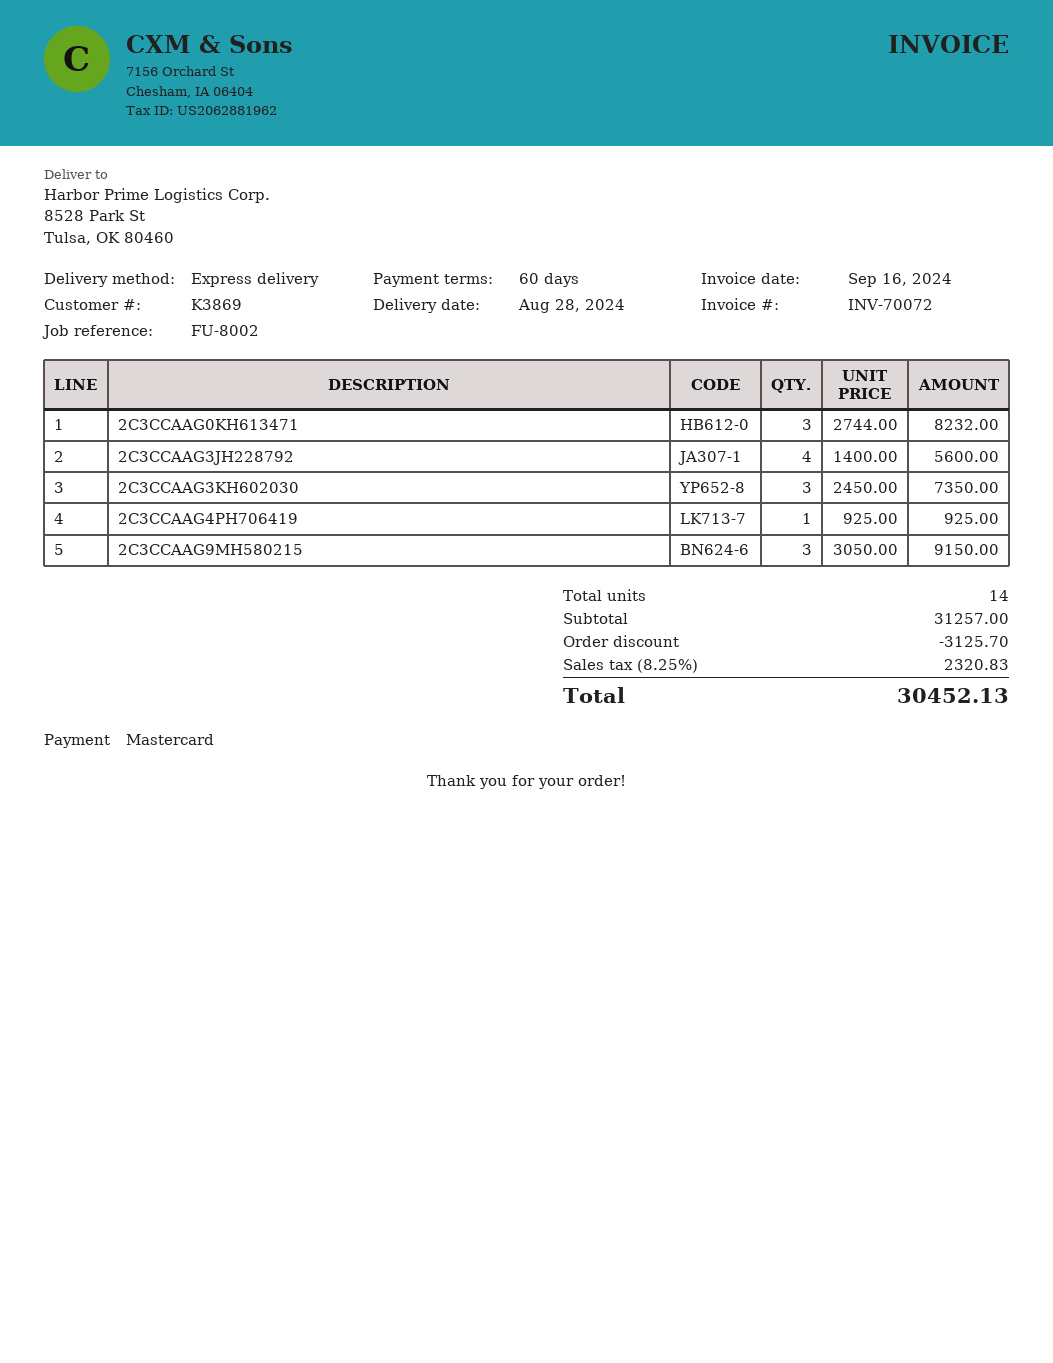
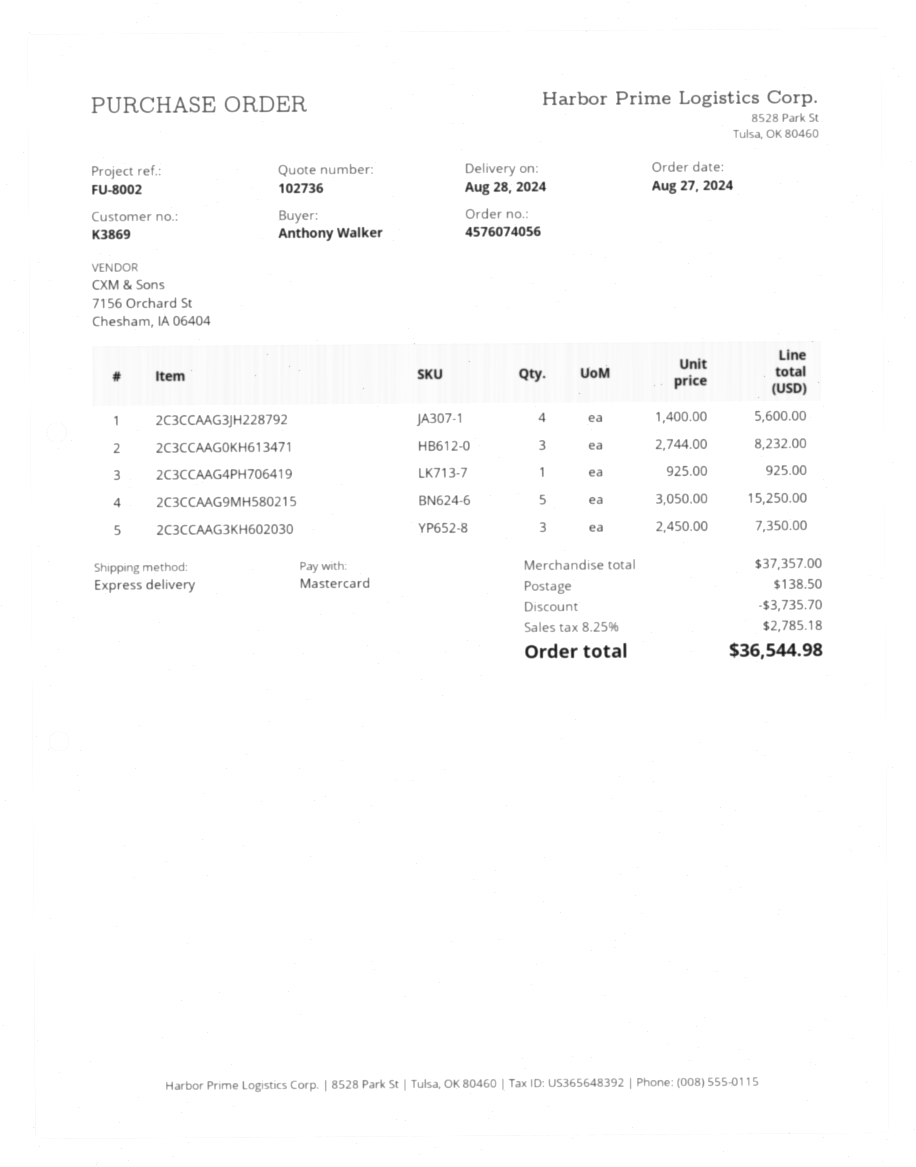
2C3CCAAG9MH580215: 3 x 3050.00 = 9150.00 -> 5 x 3050.00 = 15250.00
subtotal: 31257.00 -> 37357.00
discount: 3125.70 -> 3735.70
shipping: none -> 138.50
tax: 8.25% = 2320.83 -> 8.25% = 2785.18
total: 30452.13 -> 36544.98

